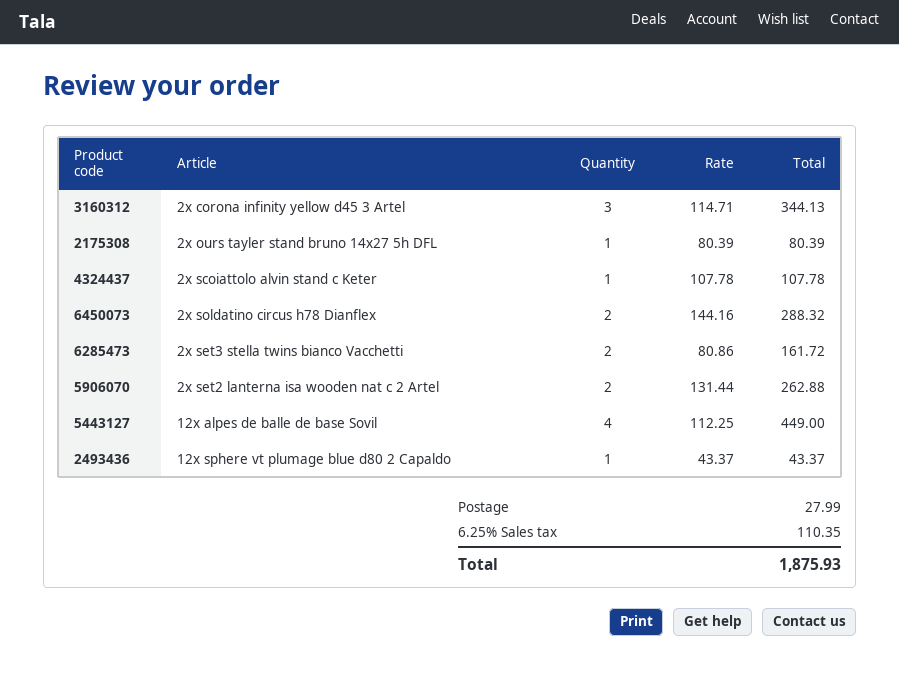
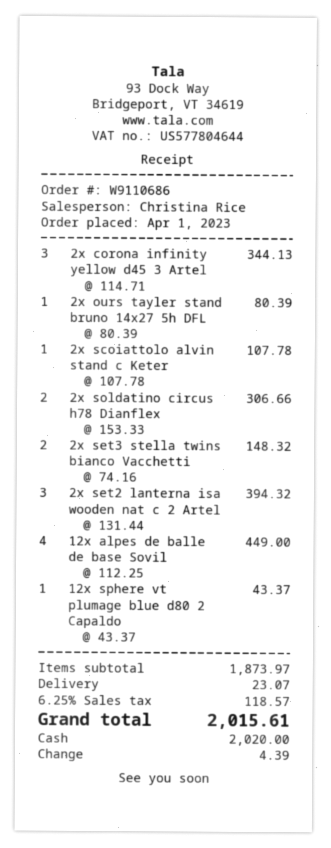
2x soldatino circus h78 Dianflex: 2 x 144.16 = 288.32 -> 2 x 153.33 = 306.66
2x set3 stella twins bianco Vacchetti: 2 x 80.86 = 161.72 -> 2 x 74.16 = 148.32
2x set2 lanterna isa wooden nat c 2 Artel: 2 x 131.44 = 262.88 -> 3 x 131.44 = 394.32
shipping: 27.99 -> 23.07
tax: 6.25% = 110.35 -> 6.25% = 118.57
total: 1875.93 -> 2015.61

